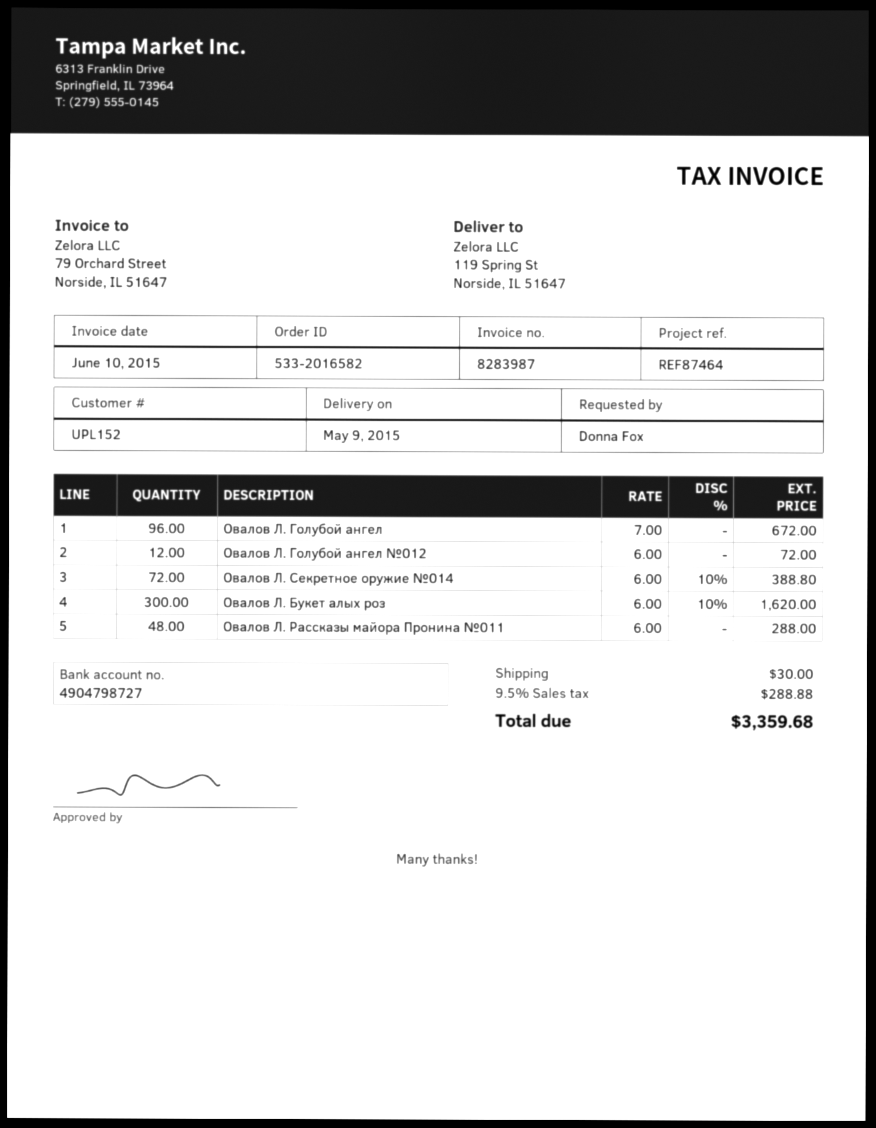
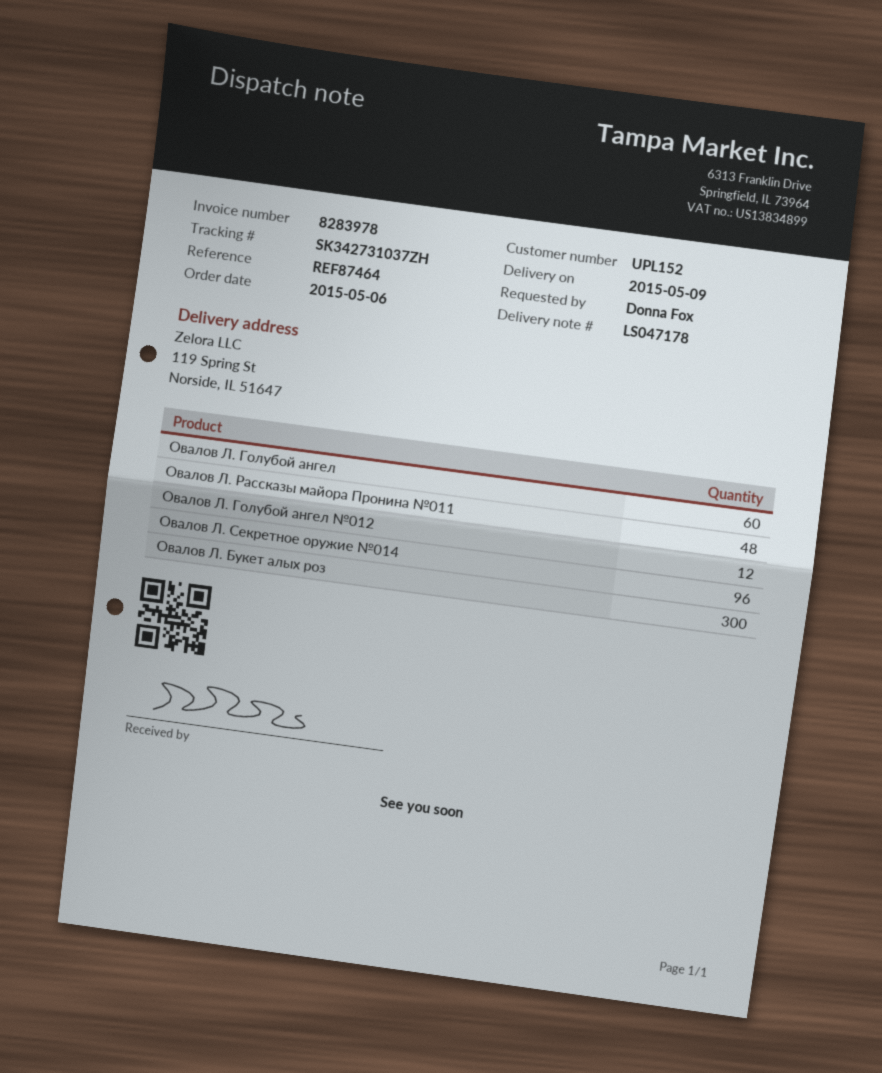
invoice number: 8283987 -> 8283978
Овалов Л. Голубой ангел: 96 -> 60
Овалов Л. Секретное оружие №014: 72 -> 96

